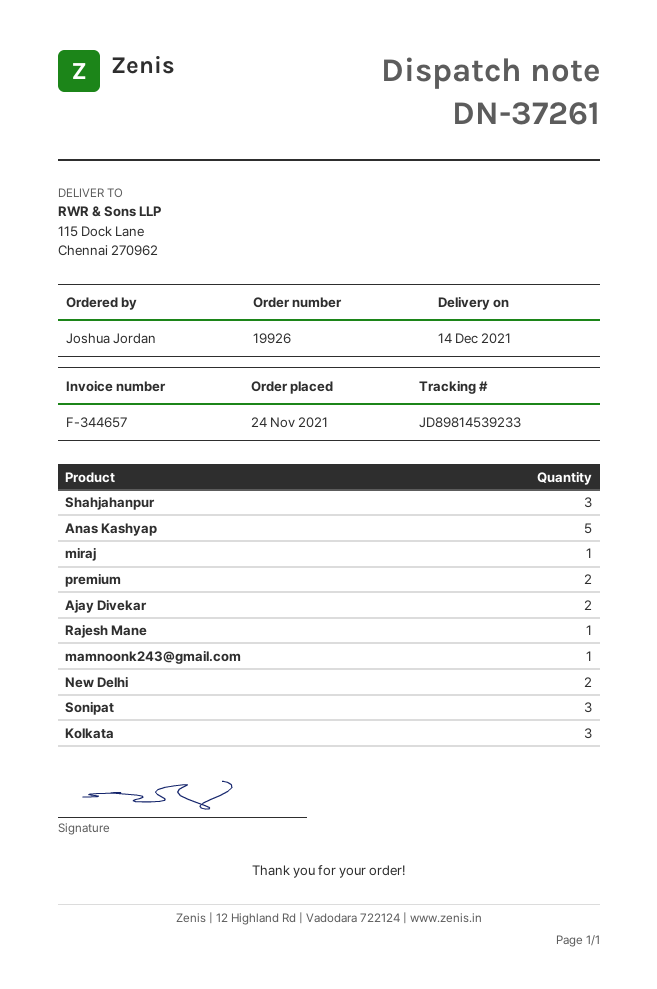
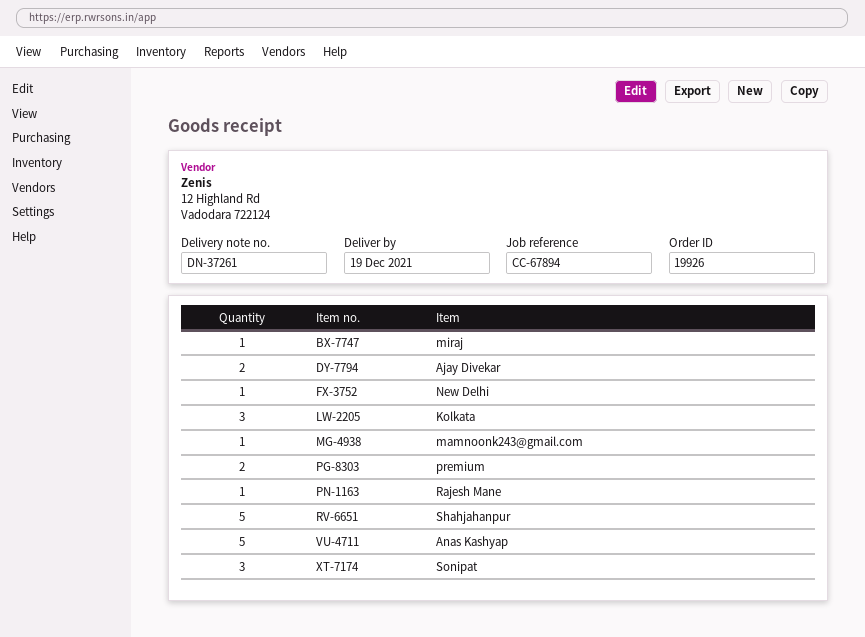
delivery date: 2021-12-14 -> 2021-12-19
Shahjahanpur: 3 -> 5
New Delhi: 2 -> 1

